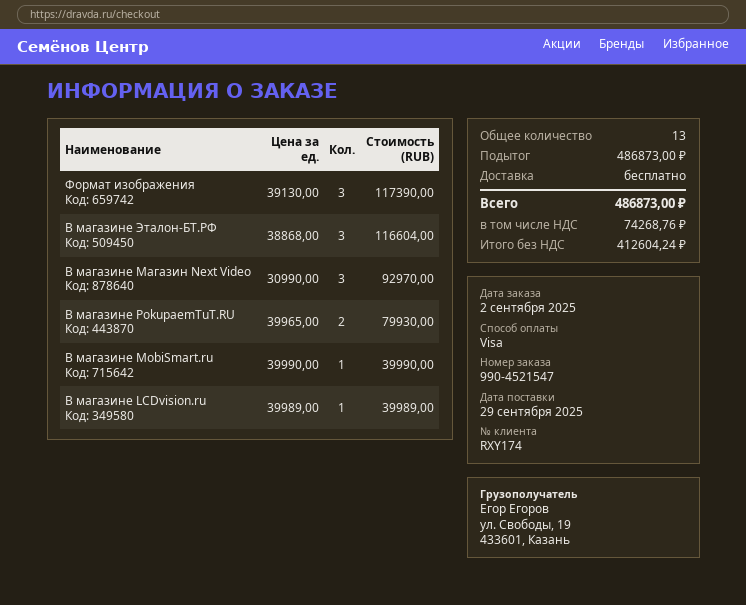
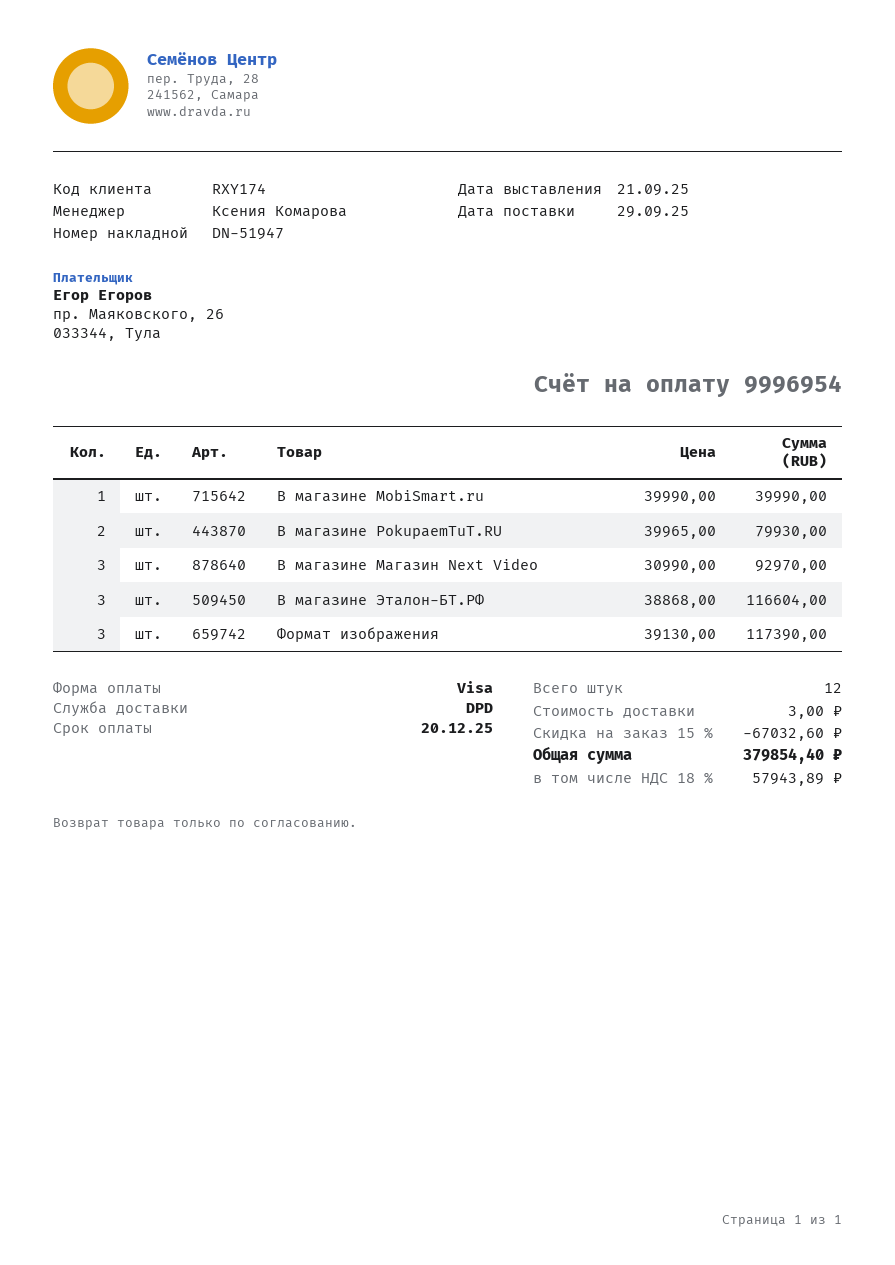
В магазине LCDvision.ru: 1 x 39989.00 = 39989.00 -> none
total quantity: 13 -> 12
discount: none -> 15% = 67032.60
shipping: 0.00 -> 3.00
tax: 74268.76 -> 57943.89
total: 486873.00 -> 379854.40

